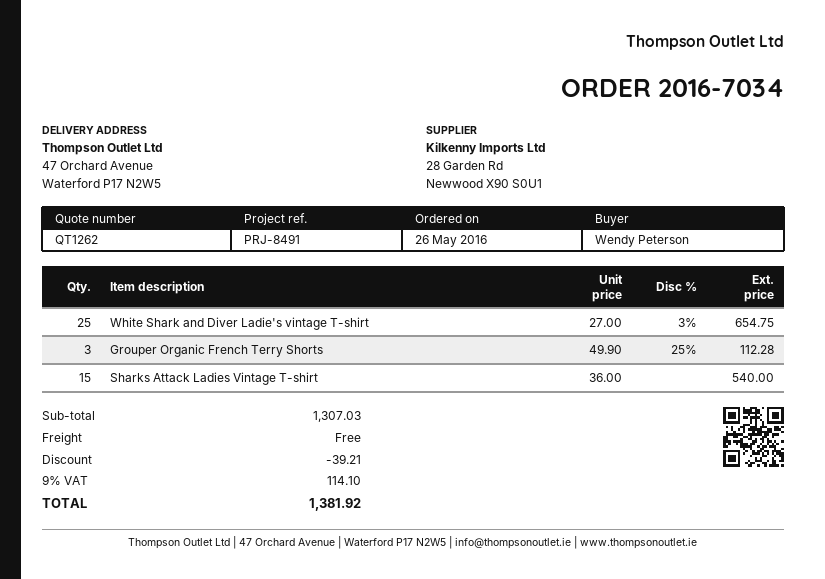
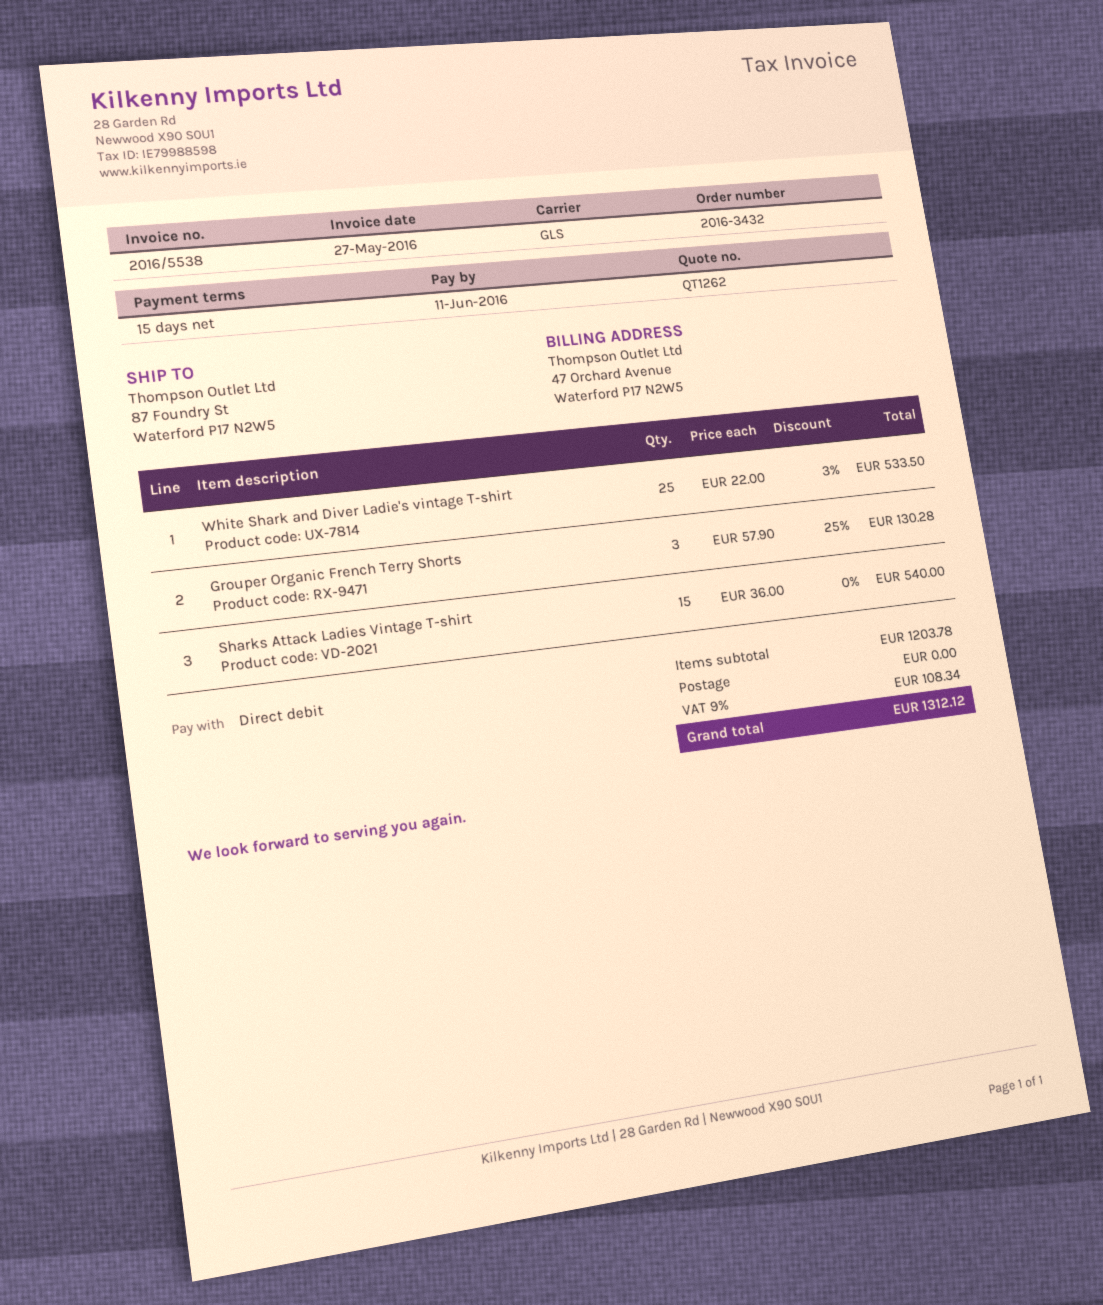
order number: 2016-7034 -> 2016-3432
ship to: 47 Orchard Avenue, Waterford P17 N2W5 -> 87 Foundry St, Waterford P17 N2W5
White Shark and Diver Ladie's vintage T-shirt: 25 x 27.00 - 3% = 654.75 -> 25 x 22.00 - 3% = 533.50
Grouper Organic French Terry Shorts: 3 x 49.90 - 25% = 112.28 -> 3 x 57.90 - 25% = 130.28
subtotal: 1307.03 -> 1203.78
discount: 39.21 -> none
tax: 9% = 114.10 -> 9% = 108.34
total: 1381.92 -> 1312.12

